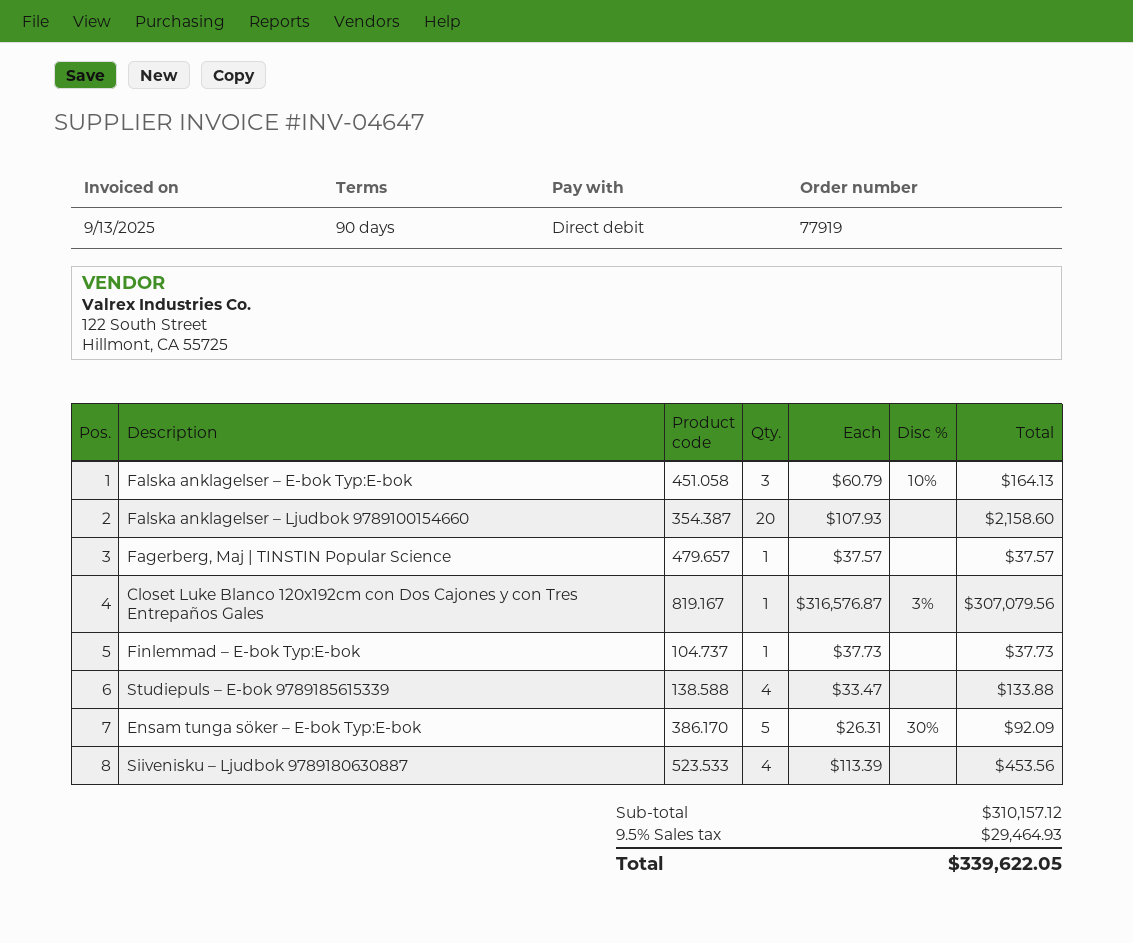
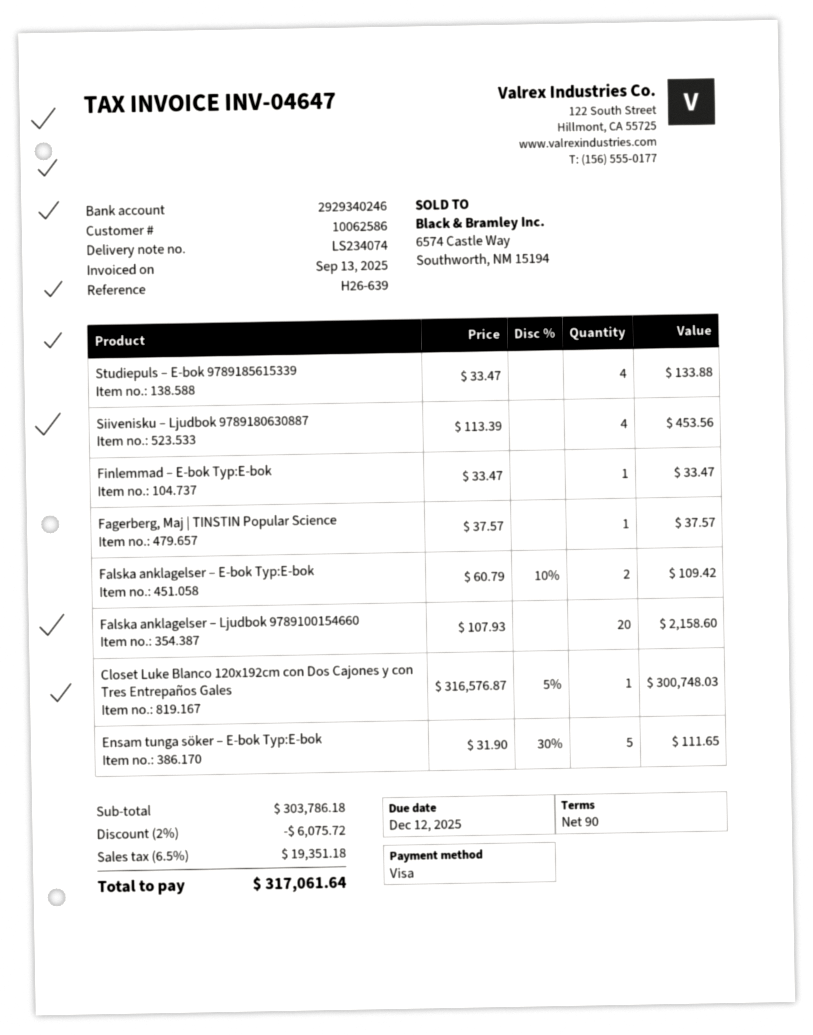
payment method: direct debit -> Visa
Falska anklagelser – E-bok Typ:E-bok: 3 x 60.79 - 10% = 164.13 -> 2 x 60.79 - 10% = 109.42
Closet Luke Blanco 120x192cm con Dos Cajones y con Tres Entrepaños Gales: 1 x 316576.87 - 3% = 307079.56 -> 1 x 316576.87 - 5% = 300748.03
Finlemmad – E-bok Typ:E-bok: 1 x 37.73 = 37.73 -> 1 x 33.47 = 33.47
Ensam tunga söker – E-bok Typ:E-bok: 5 x 26.31 - 30% = 92.09 -> 5 x 31.90 - 30% = 111.65
subtotal: 310157.12 -> 303786.18
discount: none -> 2% = 6075.72
tax: 9.5% = 29464.93 -> 6.5% = 19351.18
total: 339622.05 -> 317061.64

